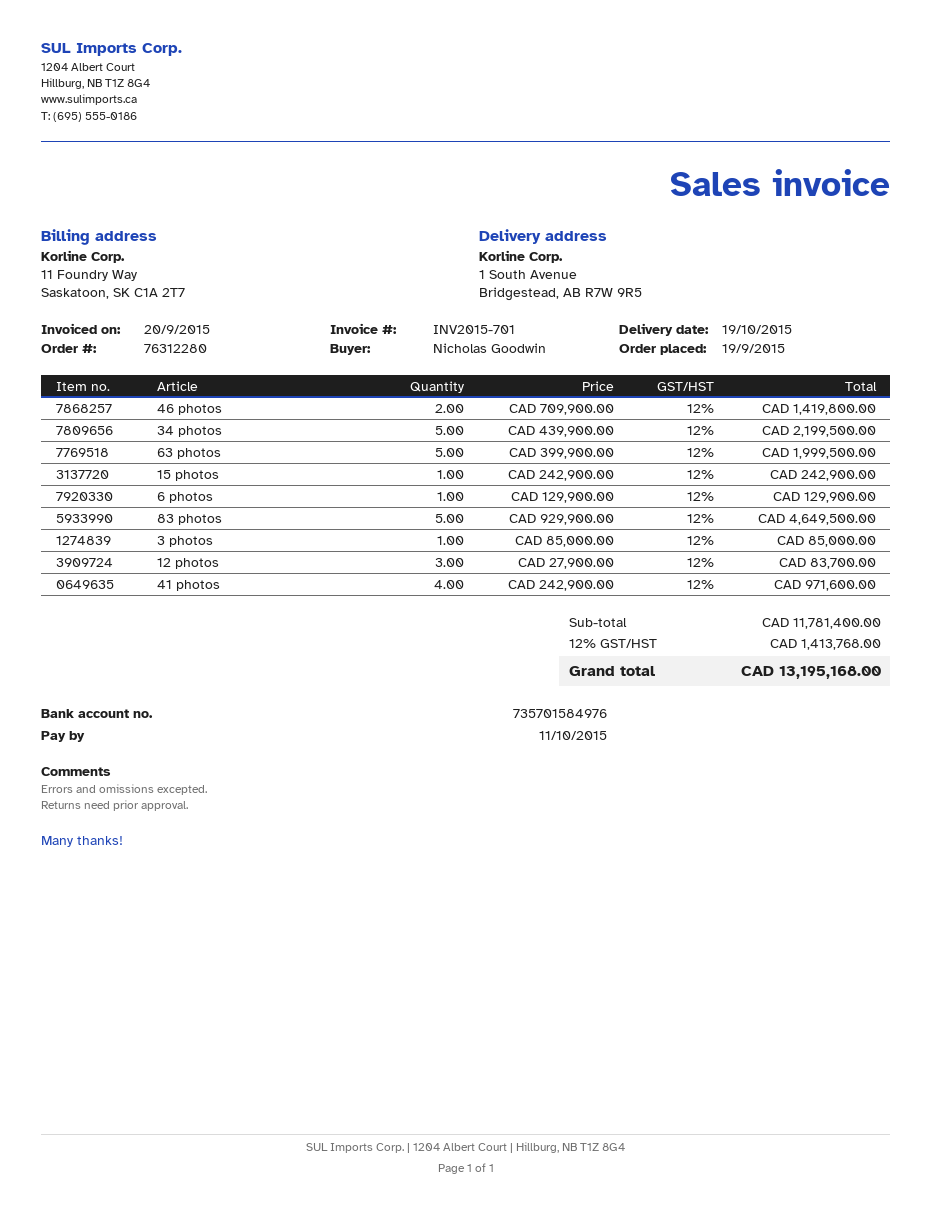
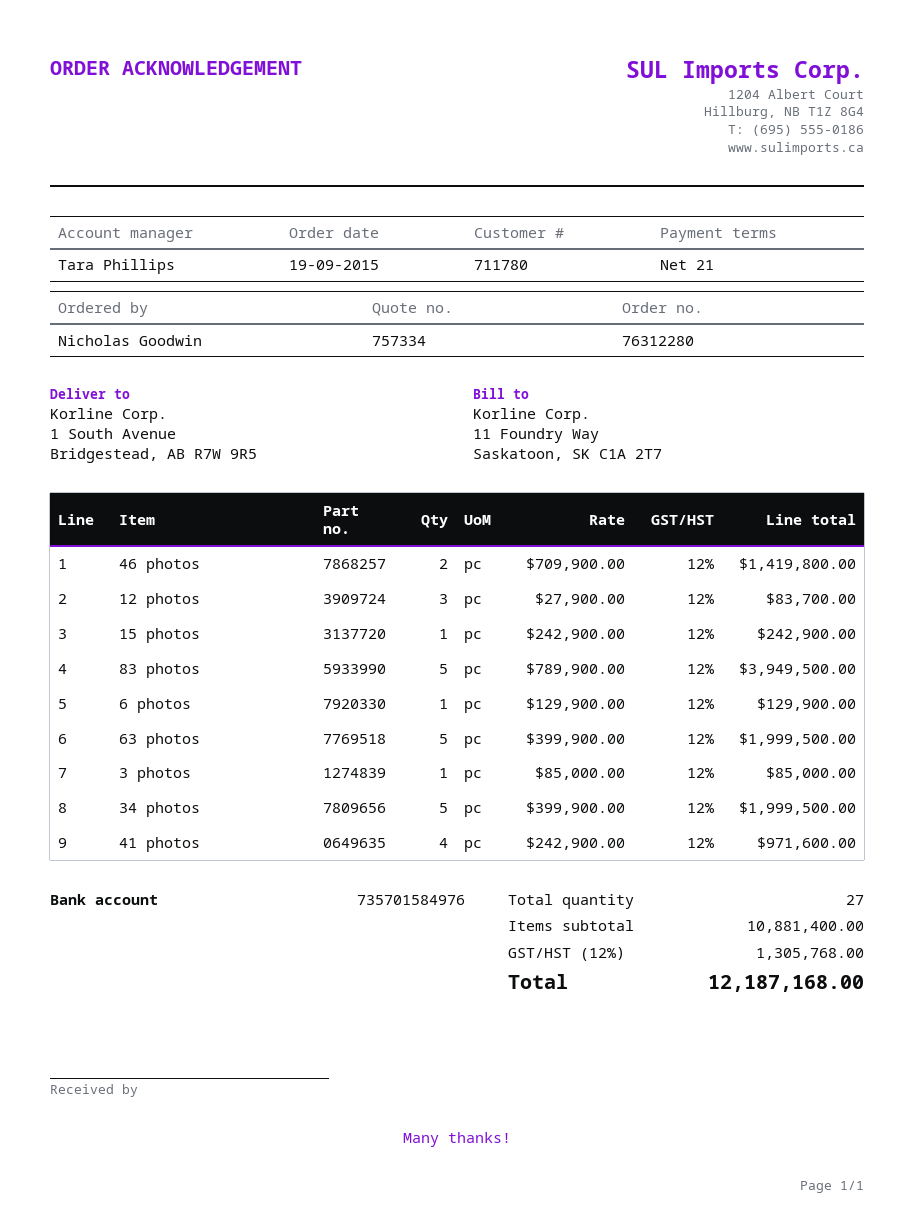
34 photos: 5 x 439900.00 = 2199500.00 -> 5 x 399900.00 = 1999500.00
83 photos: 5 x 929900.00 = 4649500.00 -> 5 x 789900.00 = 3949500.00
subtotal: 11781400.00 -> 10881400.00
tax: 12% = 1413768.00 -> 12% = 1305768.00
total: 13195168.00 -> 12187168.00

